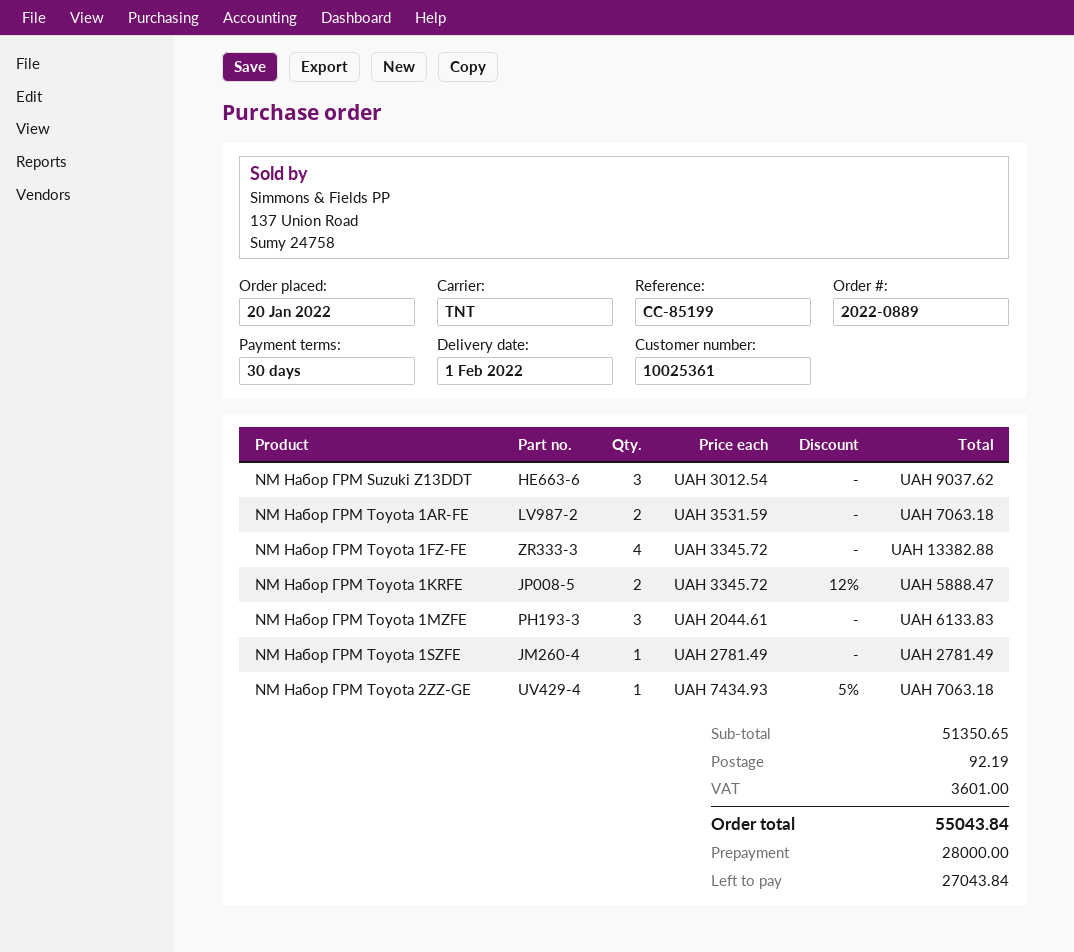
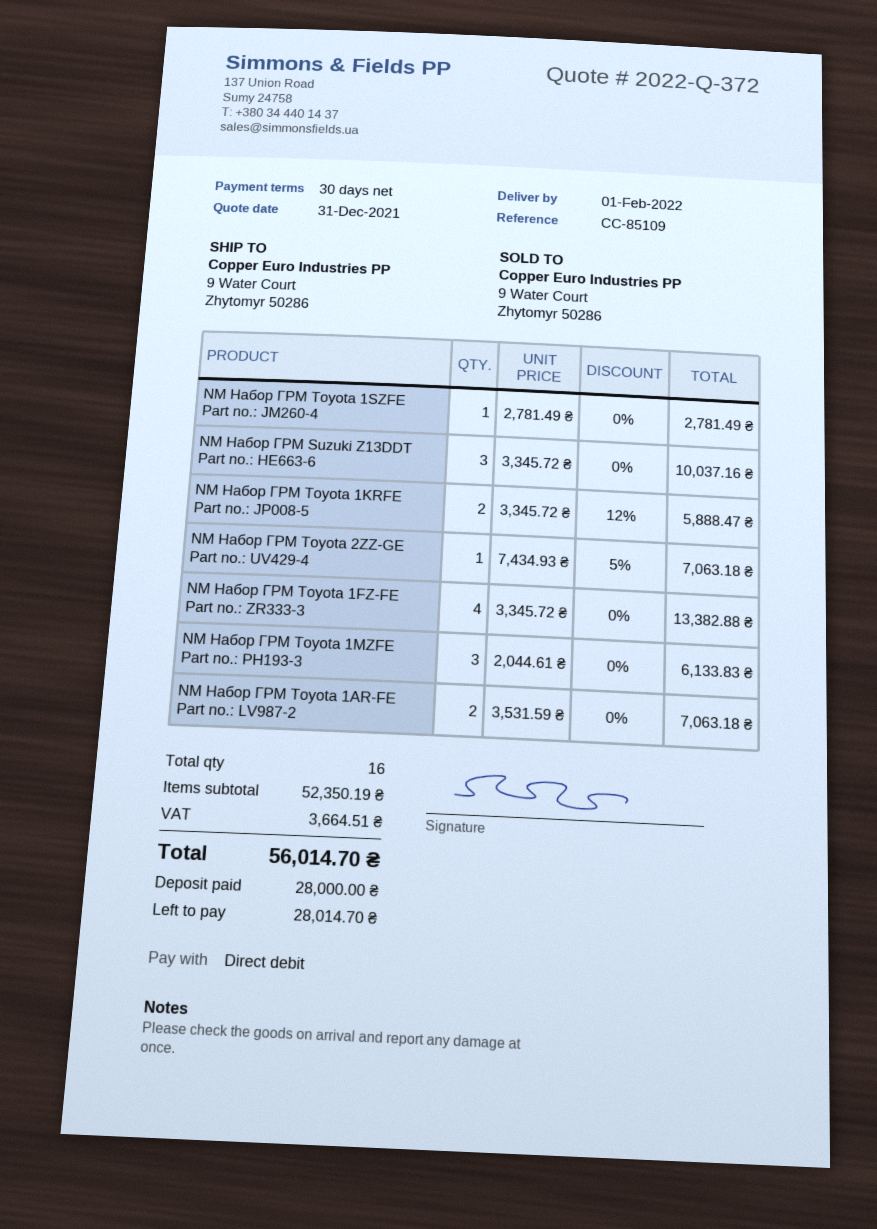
reference: CC-85199 -> CC-85109
NM Набор ГРМ Suzuki Z13DDT: 3 x 3012.54 = 9037.62 -> 3 x 3345.72 = 10037.16
subtotal: 51350.65 -> 52350.19
shipping: 92.19 -> none
tax: 3601.00 -> 3664.51
total: 55043.84 -> 56014.70
balance: 27043.84 -> 28014.70

